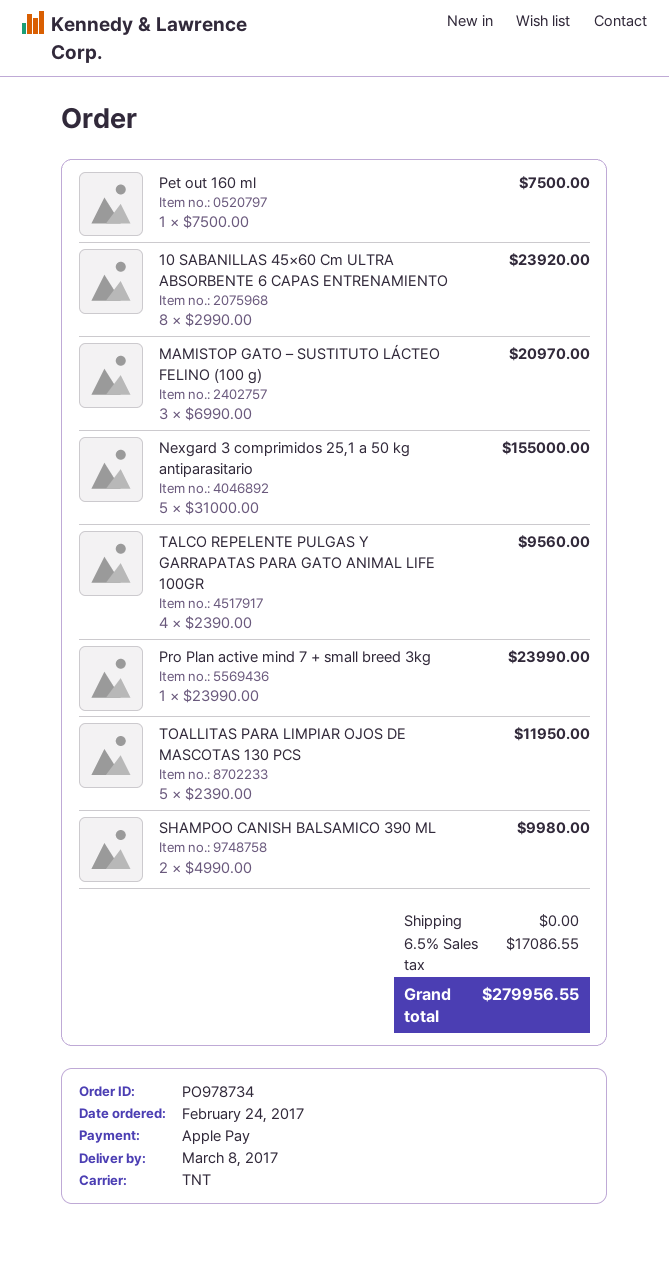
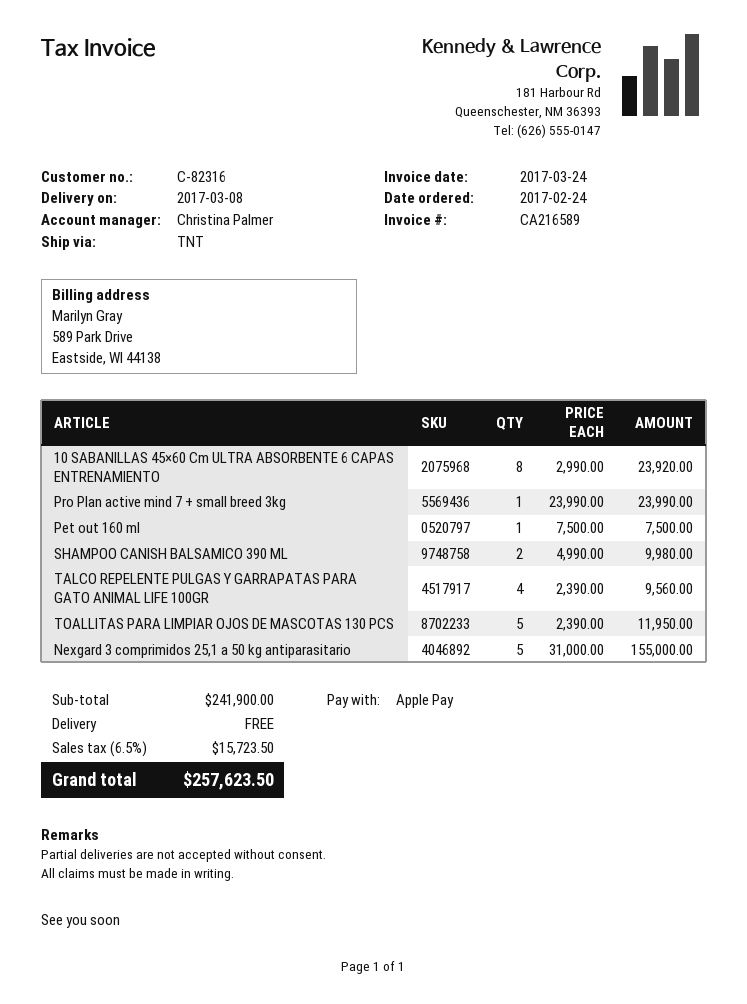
MAMISTOP GATO – SUSTITUTO LÁCTEO FELINO (100 g): 3 x 6990.00 = 20970.00 -> none
tax: 6.5% = 17086.55 -> 6.5% = 15723.50
total: 279956.55 -> 257623.50

